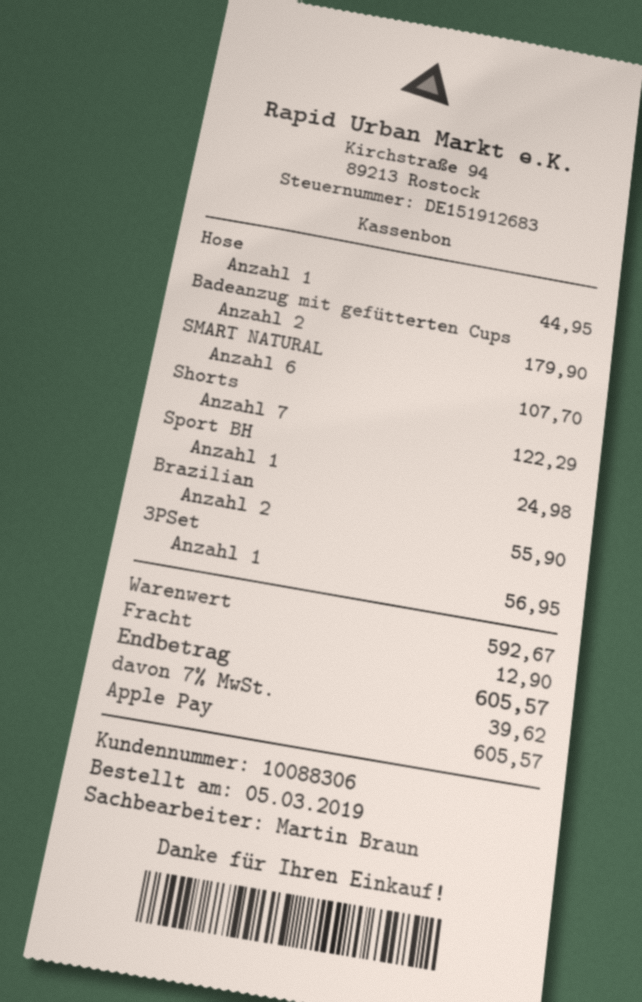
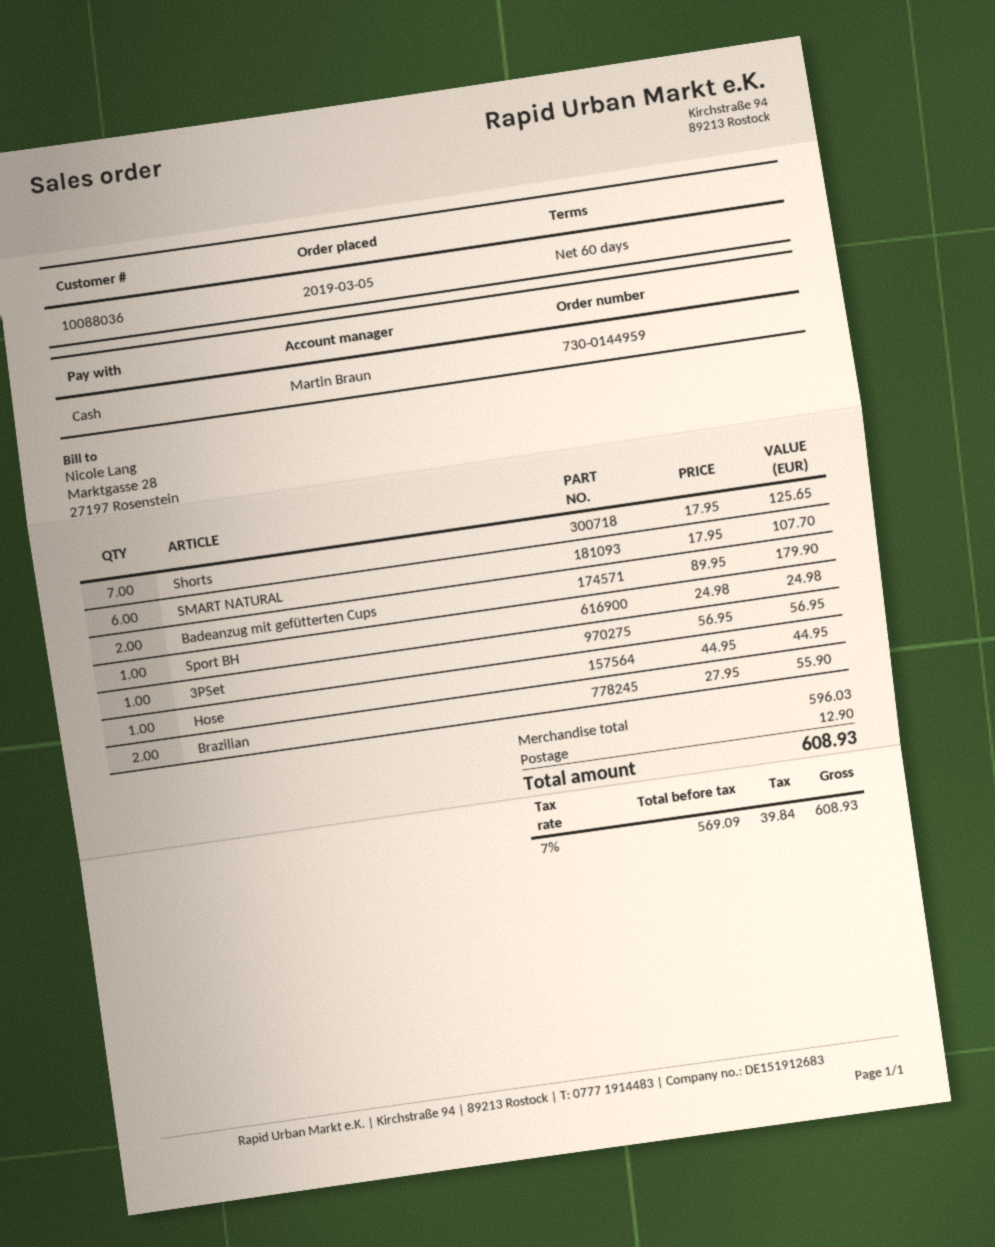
customer number: 10088306 -> 10088036
payment method: Apple Pay -> cash
Shorts: 7 for 122.29 -> 7 for 125.65
subtotal: 592.67 -> 596.03
tax: 7% = 39.62 -> 7% = 39.84
total: 605.57 -> 608.93

